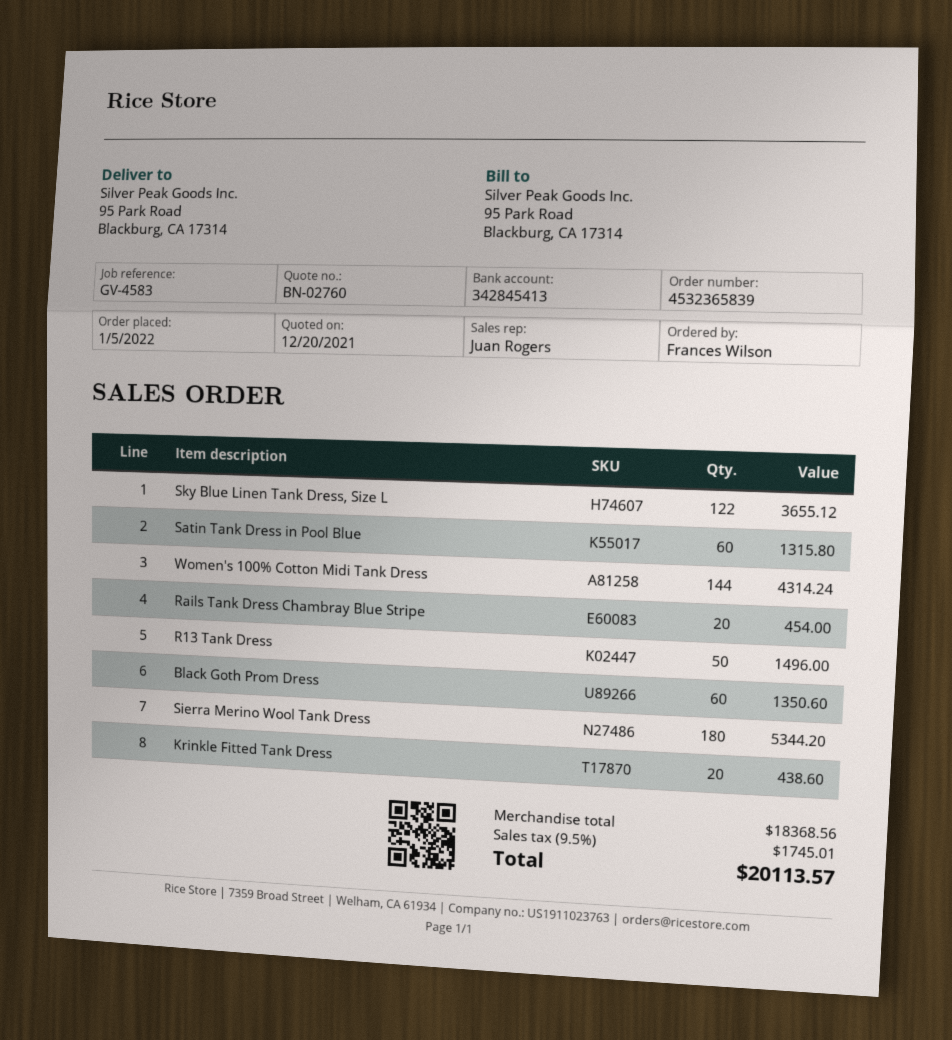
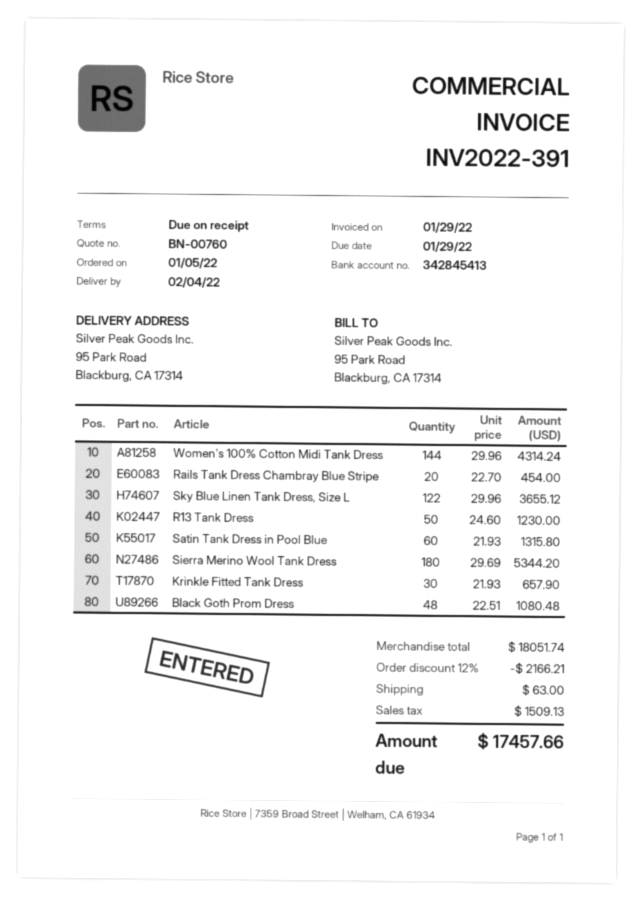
quote number: BN-02760 -> BN-00760
R13 Tank Dress: 50 for 1496.00 -> 50 for 1230.00
Black Goth Prom Dress: 60 for 1350.60 -> 48 for 1080.48
Krinkle Fitted Tank Dress: 20 for 438.60 -> 30 for 657.90
subtotal: 18368.56 -> 18051.74
discount: none -> 12% = 2166.21
shipping: none -> 63.00
tax: 1745.01 -> 1509.13
total: 20113.57 -> 17457.66

